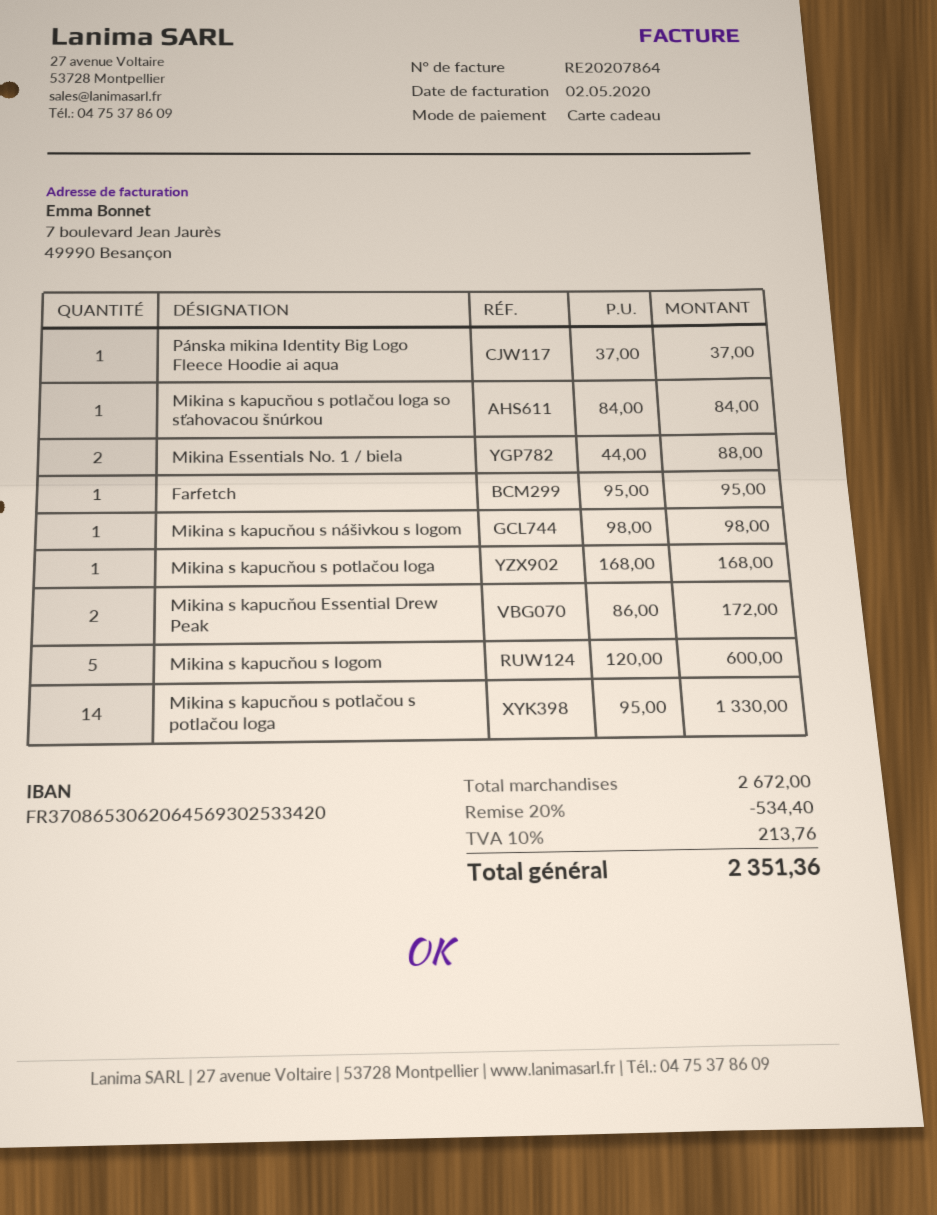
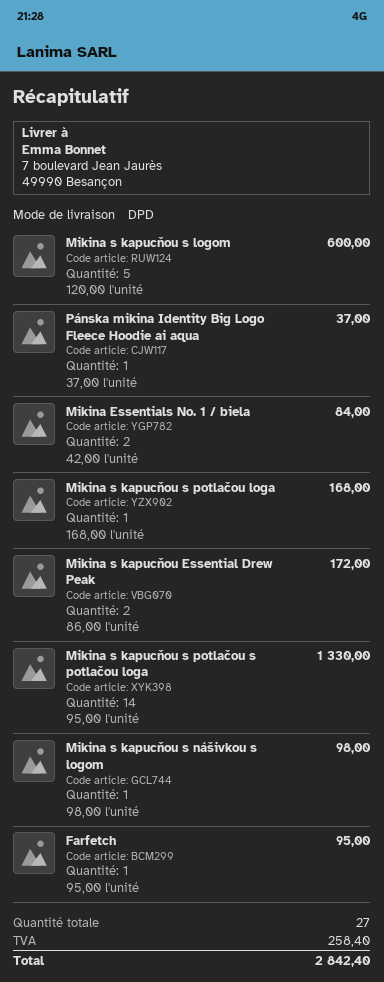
Mikina s kapucňou s potlačou loga so sťahovacou šnúrkou: 1 x 84.00 = 84.00 -> none
Mikina Essentials No. 1 / biela: 2 x 44.00 = 88.00 -> 2 x 42.00 = 84.00
discount: 20% = 534.40 -> none
tax: 213.76 -> 258.40
total: 2351.36 -> 2842.40

